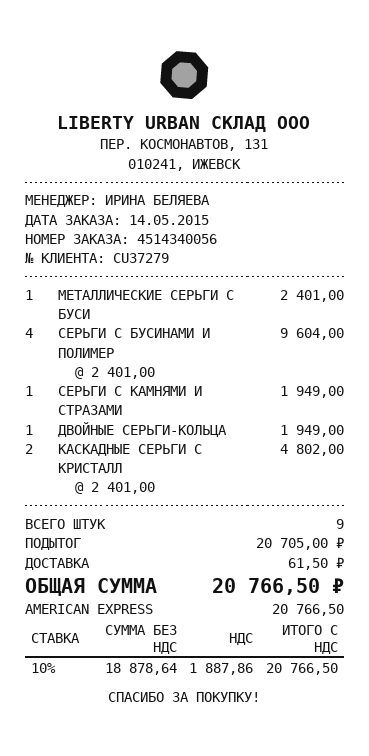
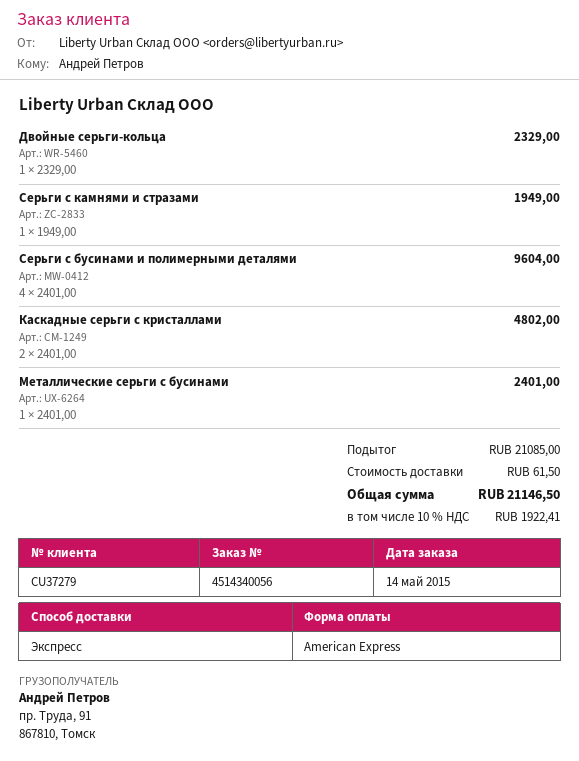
ДВОЙНЫЕ СЕРЬГИ-КОЛЬЦА: 1 x 1949.00 = 1949.00 -> 1 x 2329.00 = 2329.00
subtotal: 20705.00 -> 21085.00
tax: 10% = 1887.86 -> 10% = 1922.41
total: 20766.50 -> 21146.50

